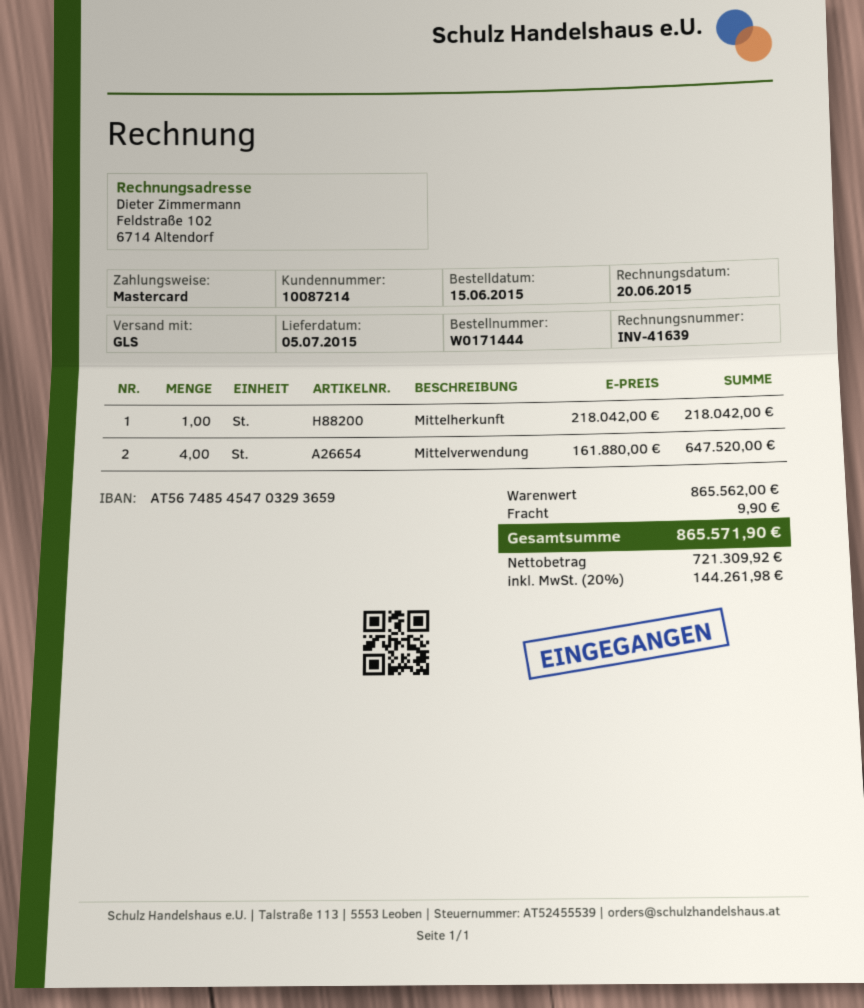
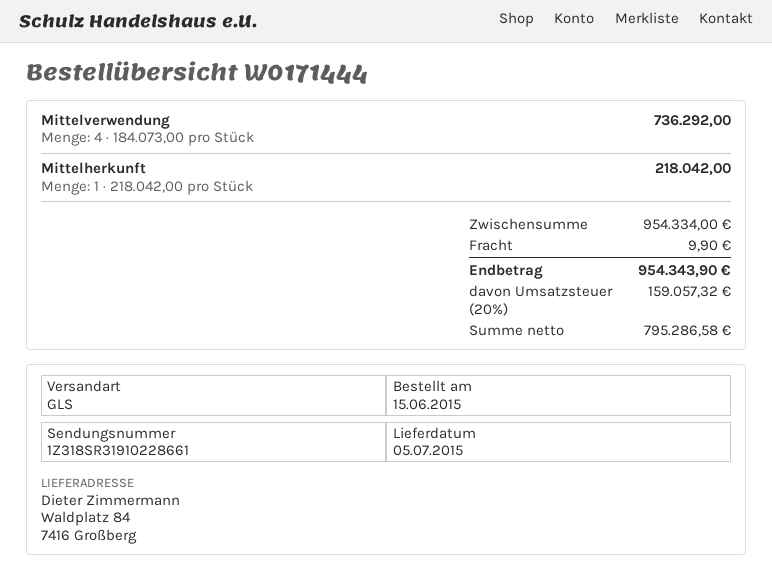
Mittelverwendung: 4 x 161880.00 = 647520.00 -> 4 x 184073.00 = 736292.00
subtotal: 865562.00 -> 954334.00
net: 721309.92 -> 795286.58
tax: 20% = 144261.98 -> 20% = 159057.32
total: 865571.90 -> 954343.90

